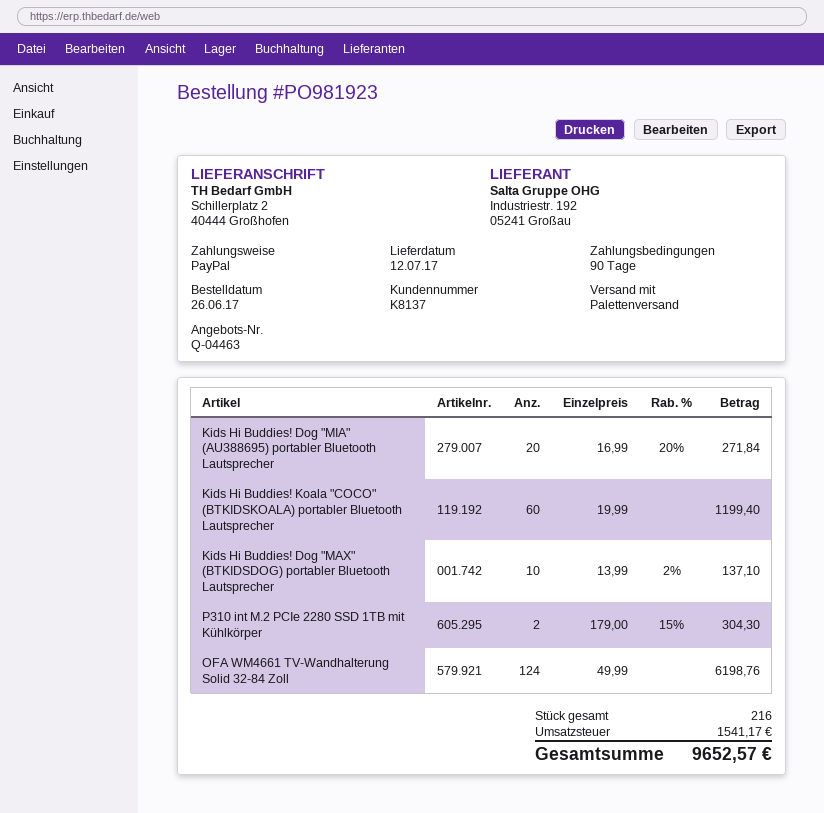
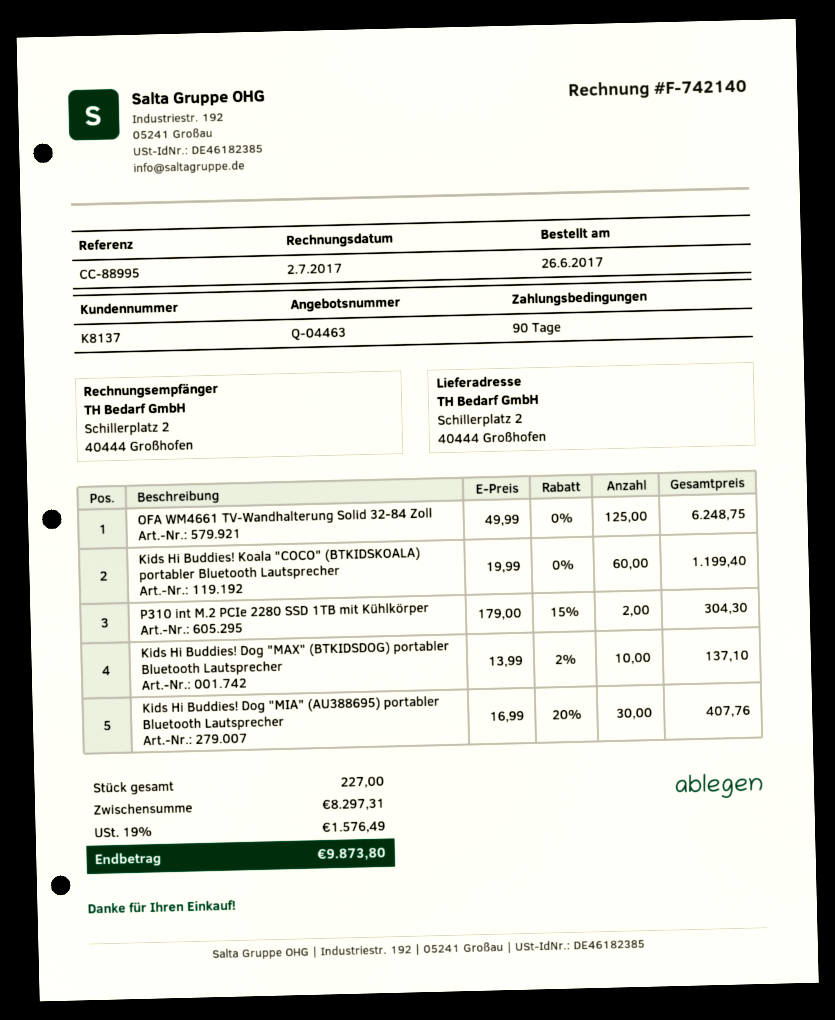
Kids Hi Buddies! Dog "MIA" (AU388695) portabler Bluetooth Lautsprecher: 20 x 16.99 - 20% = 271.84 -> 30 x 16.99 - 20% = 407.76
OFA WM4661 TV-Wandhalterung Solid 32-84 Zoll: 124 x 49.99 = 6198.76 -> 125 x 49.99 = 6248.75
total quantity: 216 -> 227
tax: 1541.17 -> 1576.49
total: 9652.57 -> 9873.80

